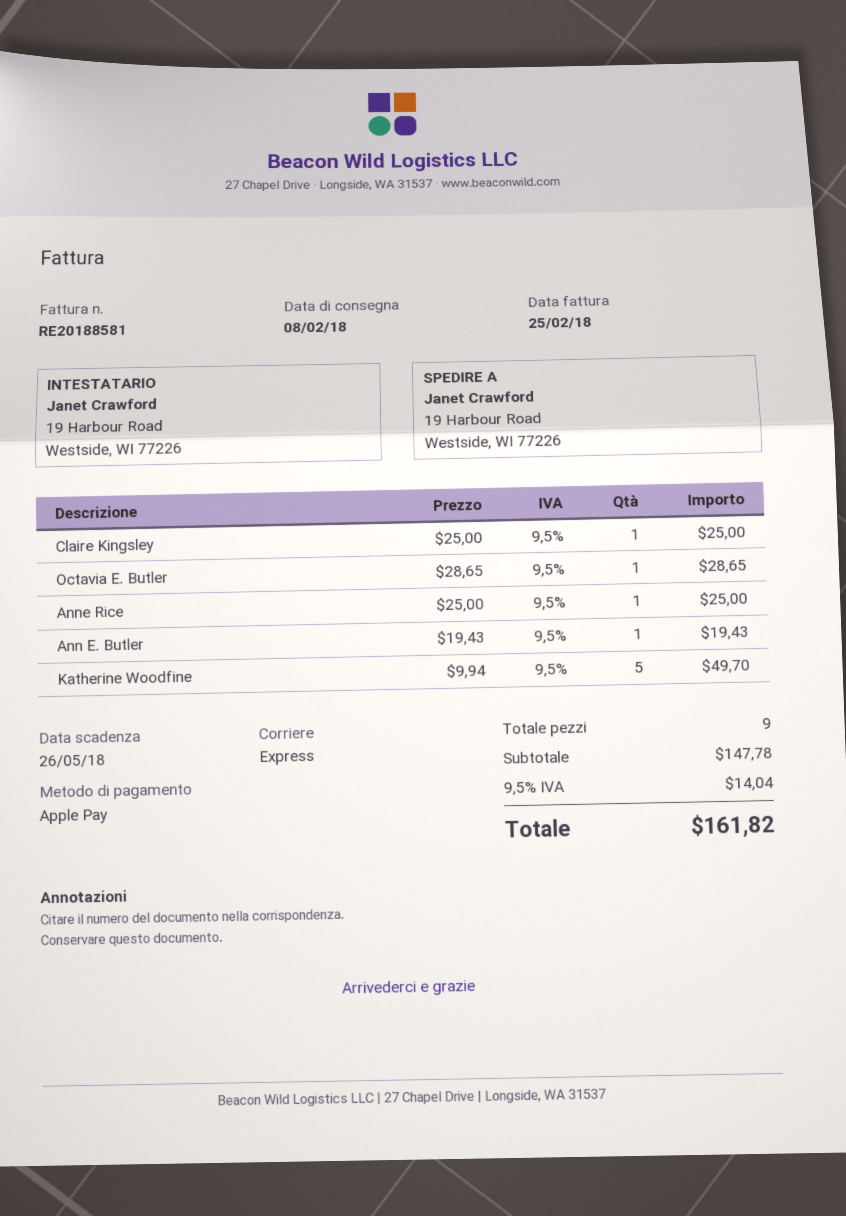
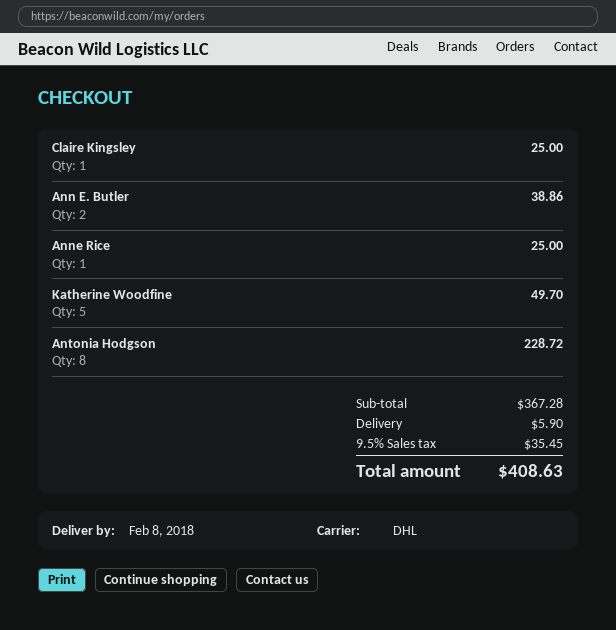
shipping method: express -> DHL
Octavia E. Butler: 1 for 28.65 -> none
Ann E. Butler: 1 for 19.43 -> 2 for 38.86
Antonia Hodgson: none -> 8 for 228.72
subtotal: 147.78 -> 367.28
shipping: none -> 5.90
tax: 9.5% = 14.04 -> 9.5% = 35.45
total: 161.82 -> 408.63

